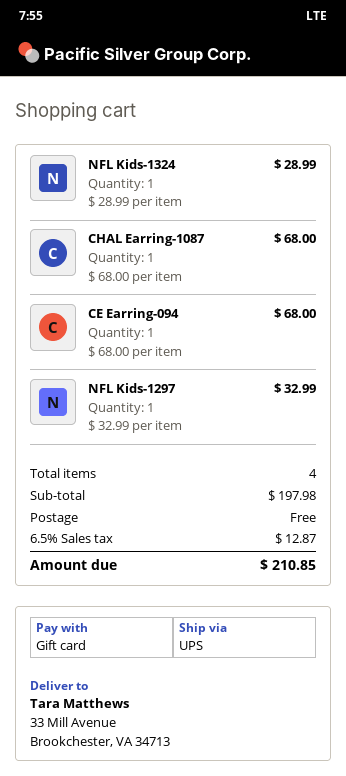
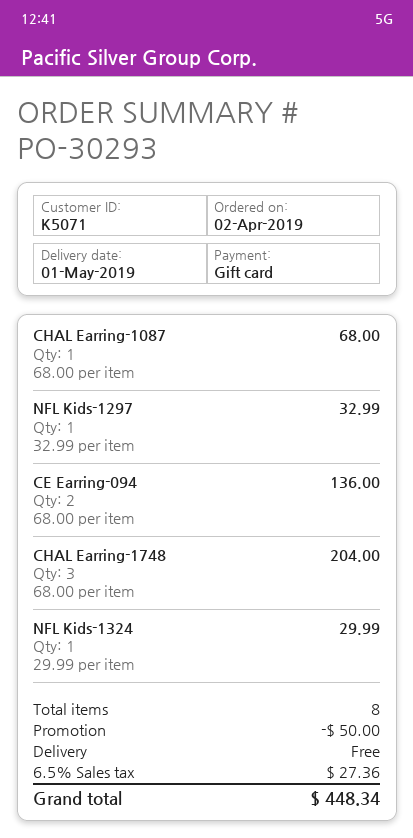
NFL Kids-1324: 1 x 28.99 = 28.99 -> 1 x 29.99 = 29.99
CE Earring-094: 1 x 68.00 = 68.00 -> 2 x 68.00 = 136.00
CHAL Earring-1748: none -> 3 x 68.00 = 204.00
total quantity: 4 -> 8
discount: none -> 50.00
tax: 6.5% = 12.87 -> 6.5% = 27.36
total: 210.85 -> 448.34

